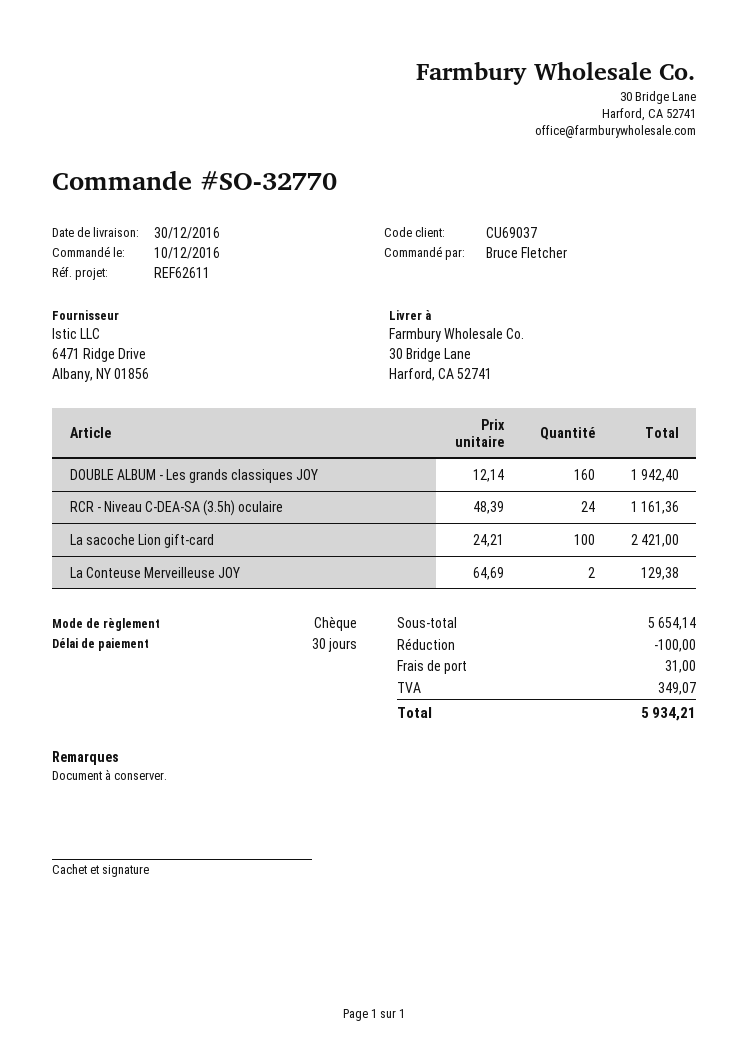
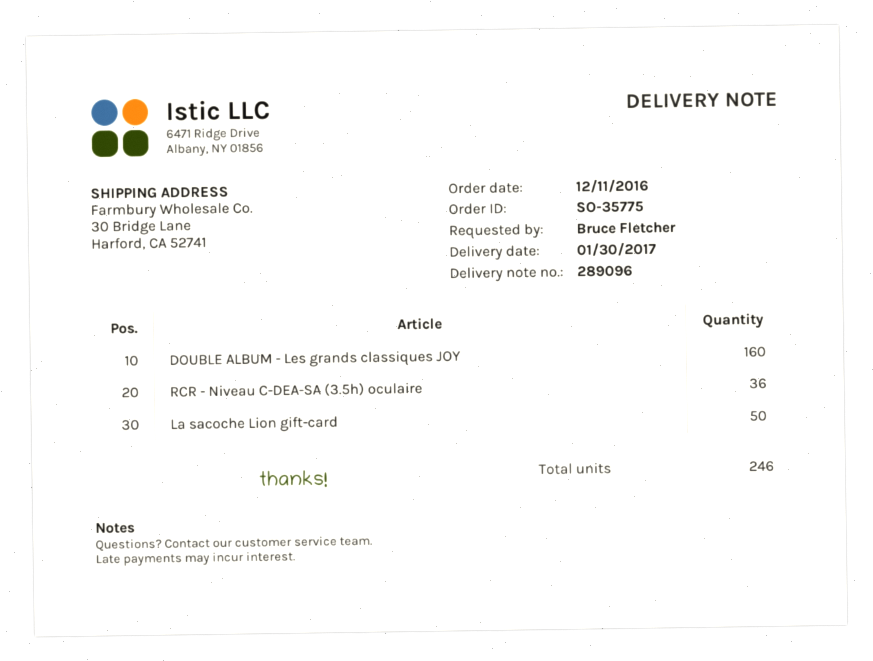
order number: SO-32770 -> SO-35775
order date: 2016-12-10 -> 2016-12-11
delivery date: 2016-12-30 -> 2017-01-30
RCR - Niveau C-DEA-SA (3.5h) oculaire: 24 -> 36
La sacoche Lion gift-card: 100 -> 50
La Conteuse Merveilleuse JOY: 2 -> none

